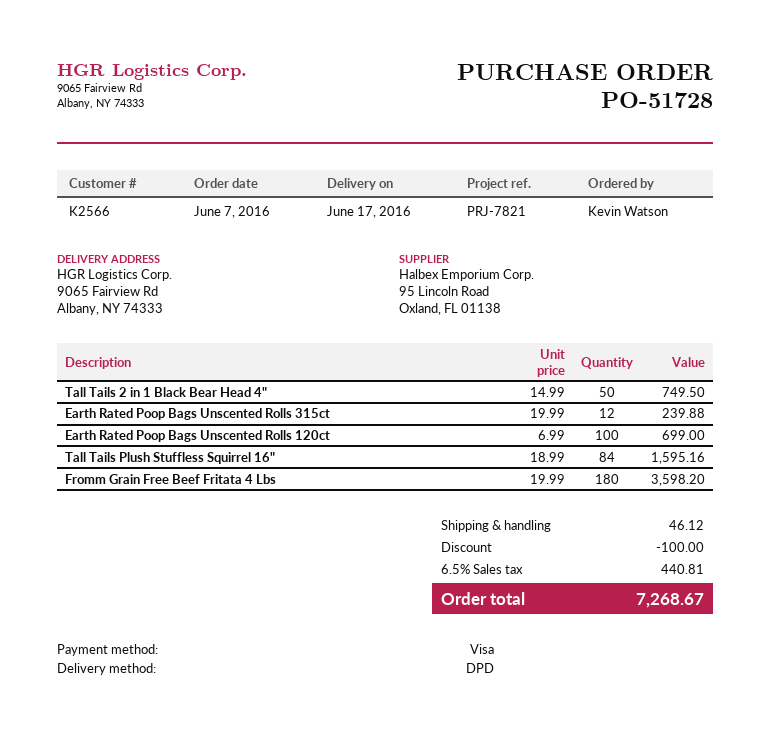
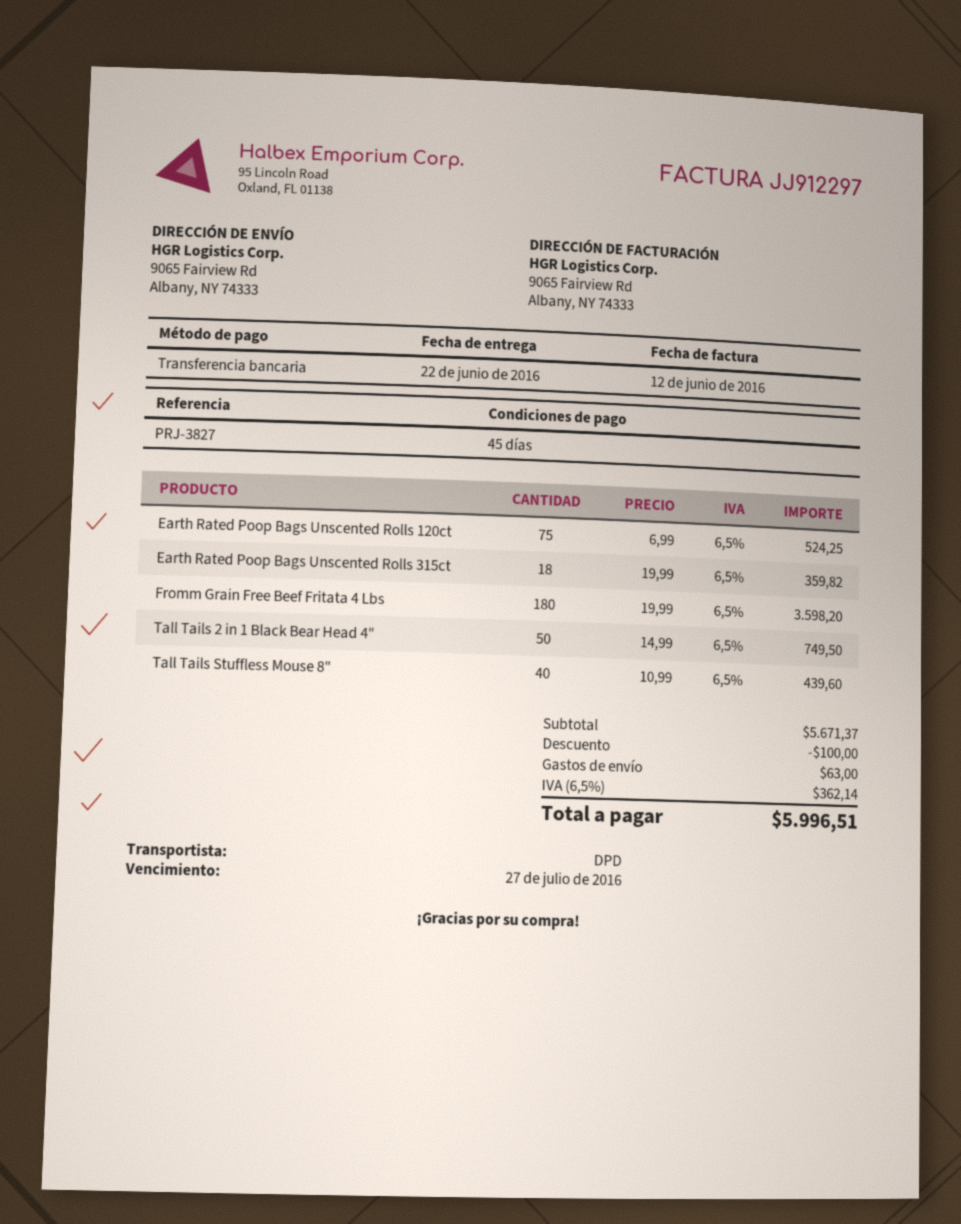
delivery date: 2016-06-17 -> 2016-06-22
reference: PRJ-7821 -> PRJ-3827
payment method: Visa -> bank transfer
Earth Rated Poop Bags Unscented Rolls 315ct: 12 x 19.99 = 239.88 -> 18 x 19.99 = 359.82
Earth Rated Poop Bags Unscented Rolls 120ct: 100 x 6.99 = 699.00 -> 75 x 6.99 = 524.25
Tall Tails Plush Stuffless Squirrel 16": 84 x 18.99 = 1595.16 -> none
Tall Tails Stuffless Mouse 8": none -> 40 x 10.99 = 439.60
shipping: 46.12 -> 63.00
tax: 6.5% = 440.81 -> 6.5% = 362.14
total: 7268.67 -> 5996.51

